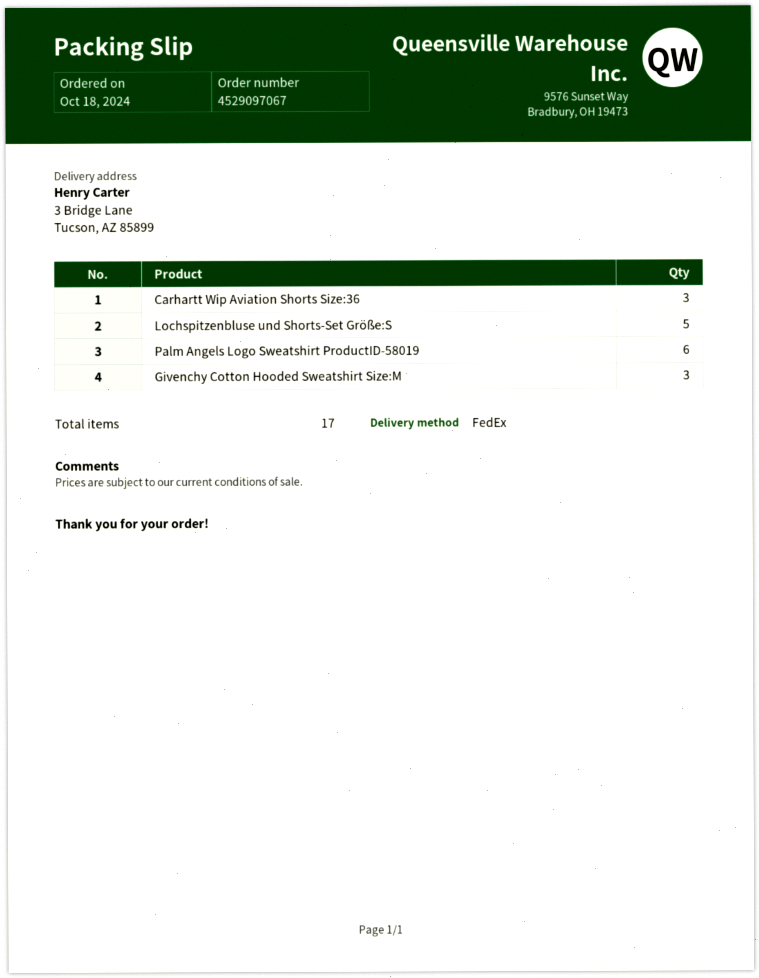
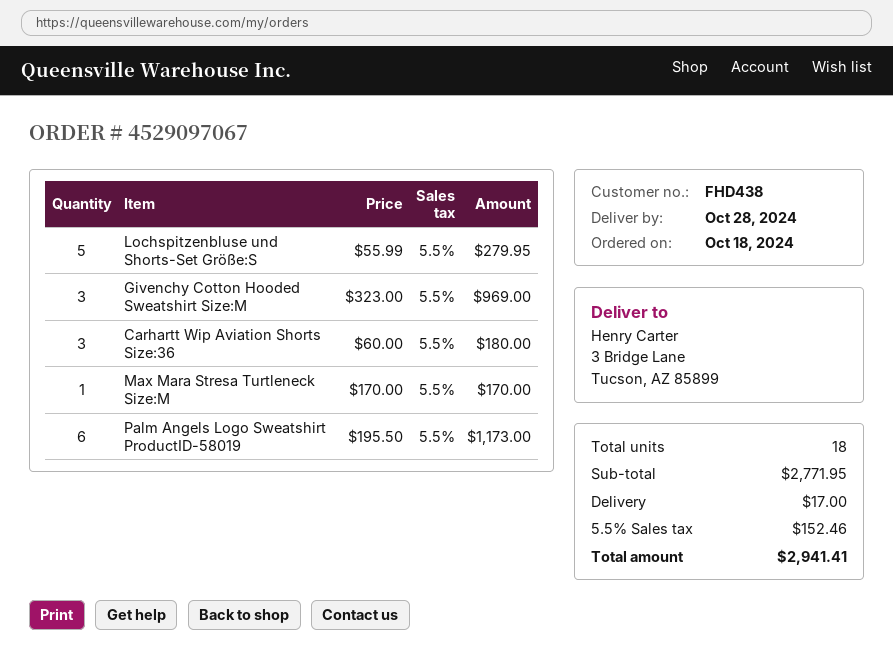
Max Mara Stresa Turtleneck Size:M: none -> 1
total quantity: 17 -> 18

